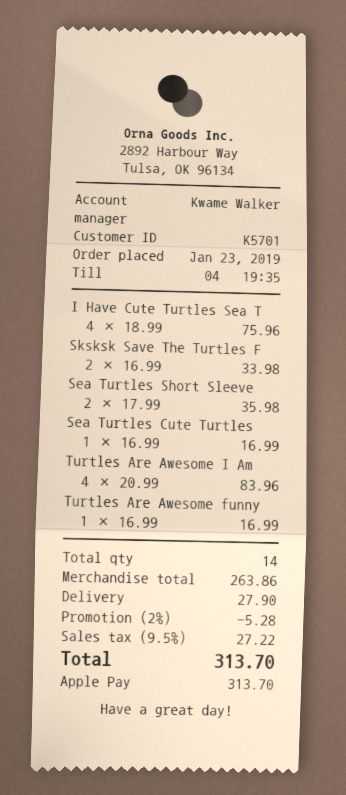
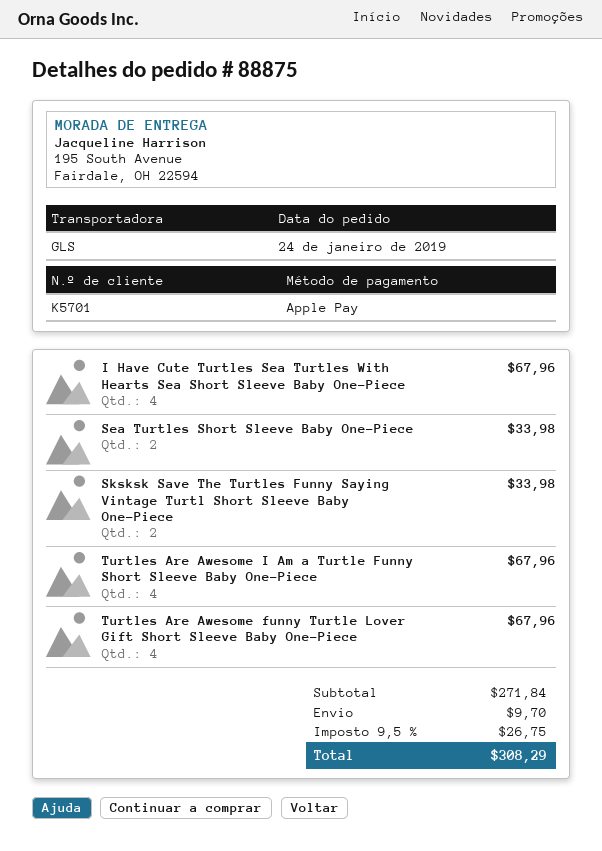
order date: 2019-01-23 -> 2019-01-24
I Have Cute Turtles Sea T: 4 for 75.96 -> 4 for 67.96
Sea Turtles Short Sleeve: 2 for 35.98 -> 2 for 33.98
Sea Turtles Cute Turtles: 1 for 16.99 -> none
Turtles Are Awesome I Am: 4 for 83.96 -> 4 for 67.96
Turtles Are Awesome funny: 1 for 16.99 -> 4 for 67.96
subtotal: 263.86 -> 271.84
discount: 2% = 5.28 -> none
shipping: 27.90 -> 9.70
tax: 9.5% = 27.22 -> 9.5% = 26.75
total: 313.70 -> 308.29

